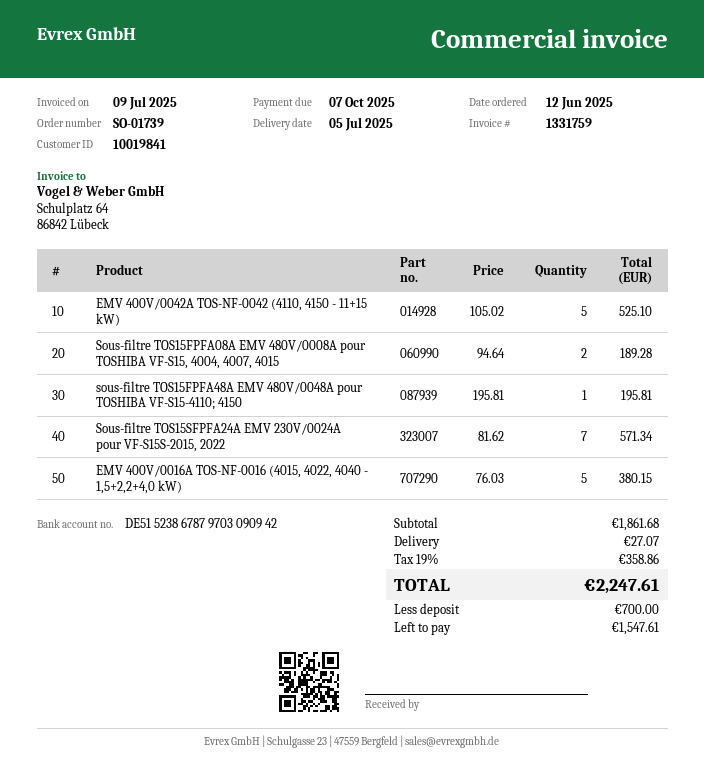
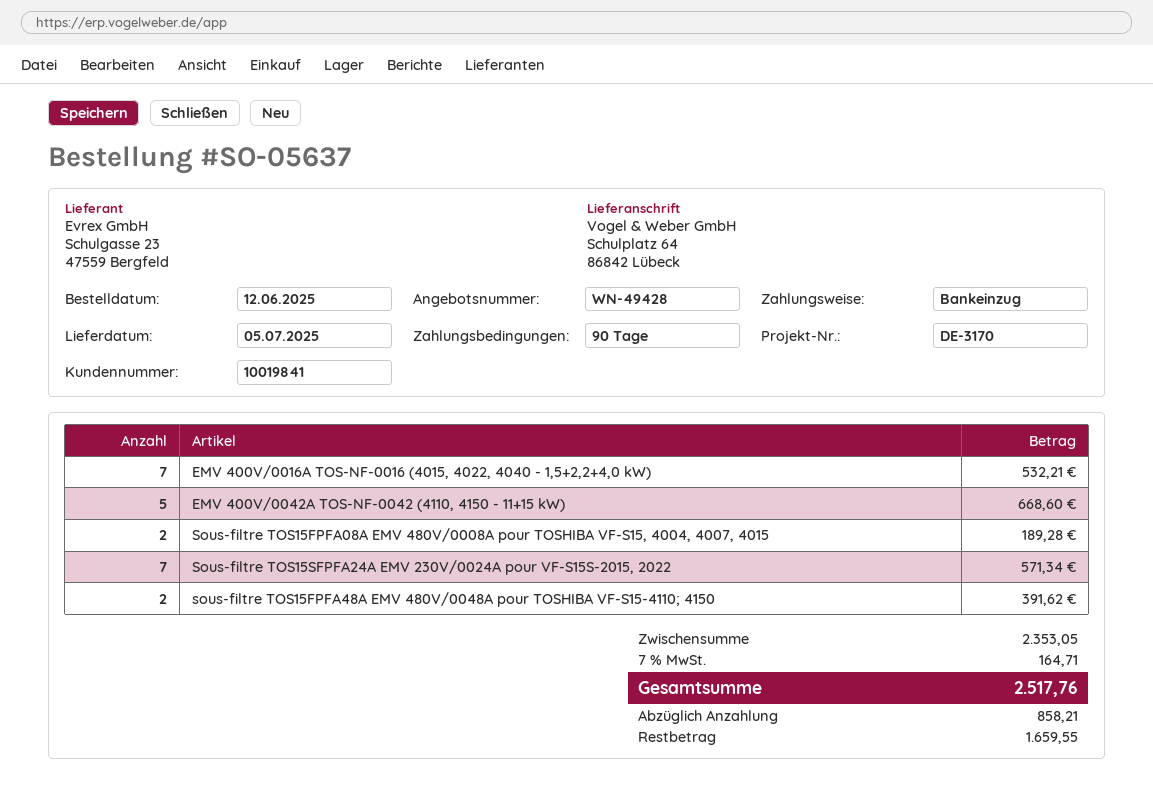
order number: SO-01739 -> SO-05637
EMV 400V/0042A TOS-NF-0042 (4110, 4150 - 11+15 kW): 5 for 525.10 -> 5 for 668.60
sous-filtre TOS15FPFA48A EMV 480V/0048A pour TOSHIBA VF-S15-4110; 4150: 1 for 195.81 -> 2 for 391.62
EMV 400V/0016A TOS-NF-0016 (4015, 4022, 4040 - 1,5+2,2+4,0 kW): 5 for 380.15 -> 7 for 532.21
subtotal: 1861.68 -> 2353.05
shipping: 27.07 -> none
tax: 19% = 358.86 -> 7% = 164.71
total: 2247.61 -> 2517.76
deposit: 700.00 -> 858.21
balance: 1547.61 -> 1659.55

